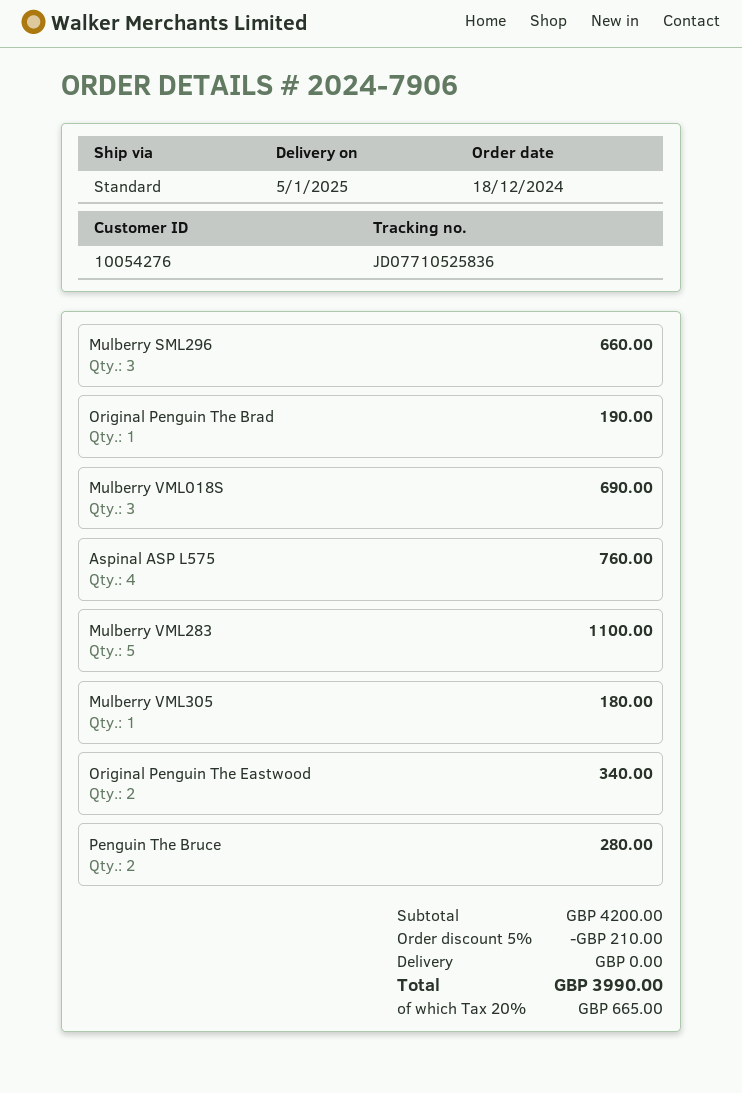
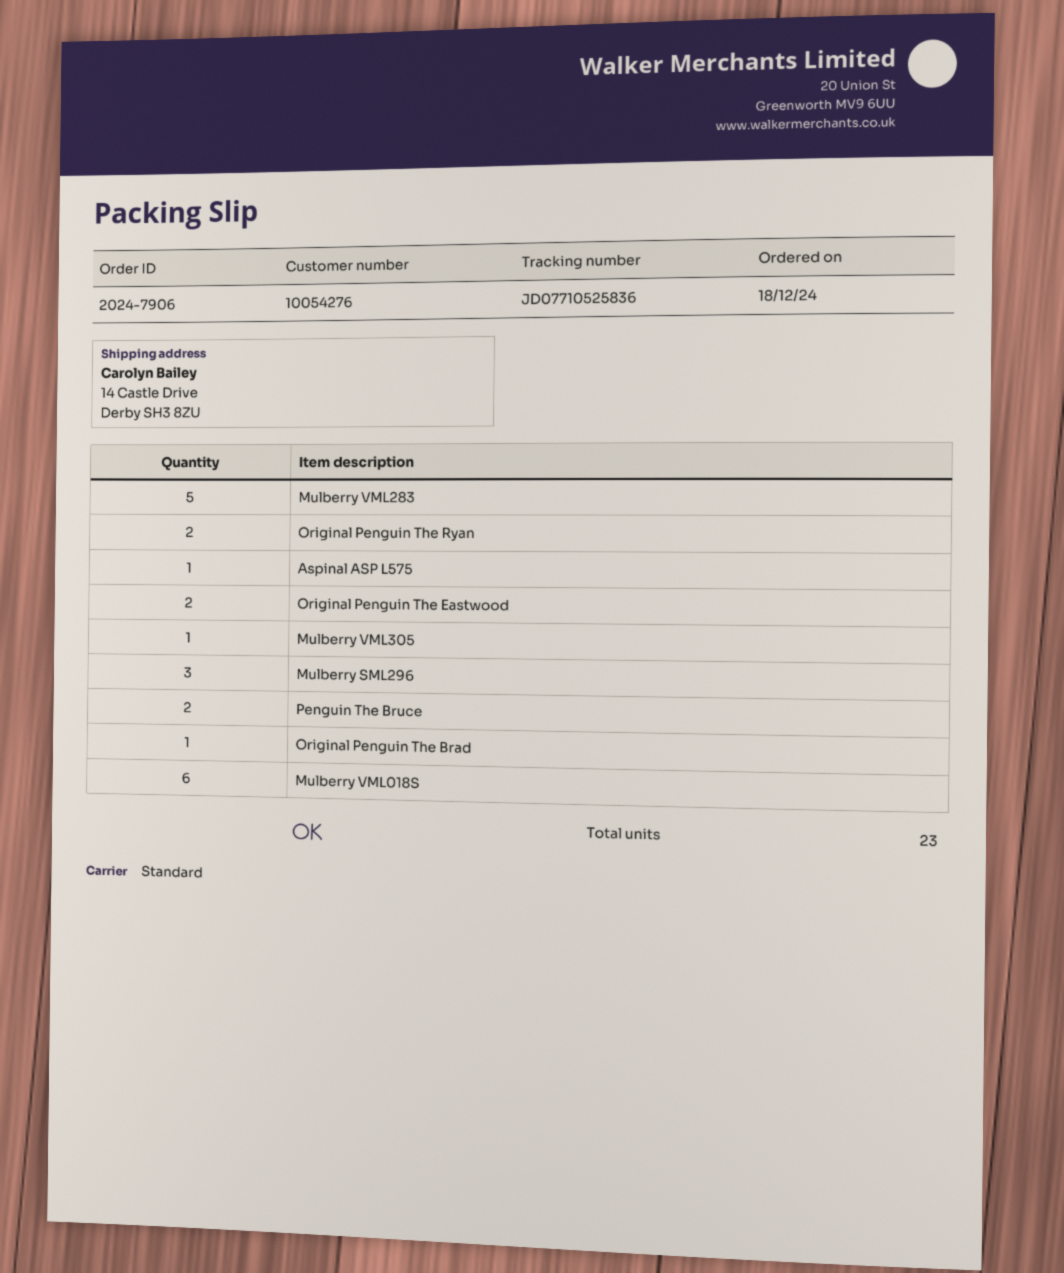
Mulberry VML018S: 3 -> 6
Aspinal ASP L575: 4 -> 1
Original Penguin The Ryan: none -> 2

